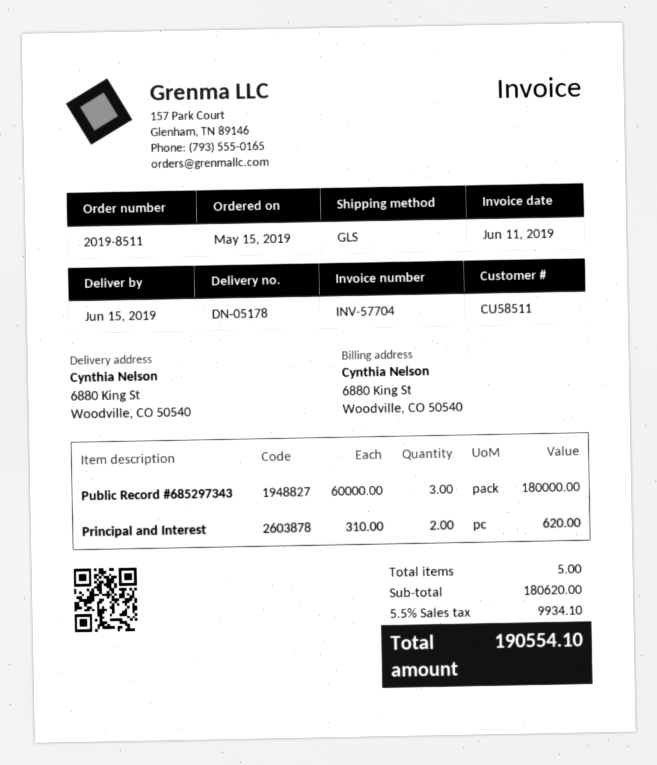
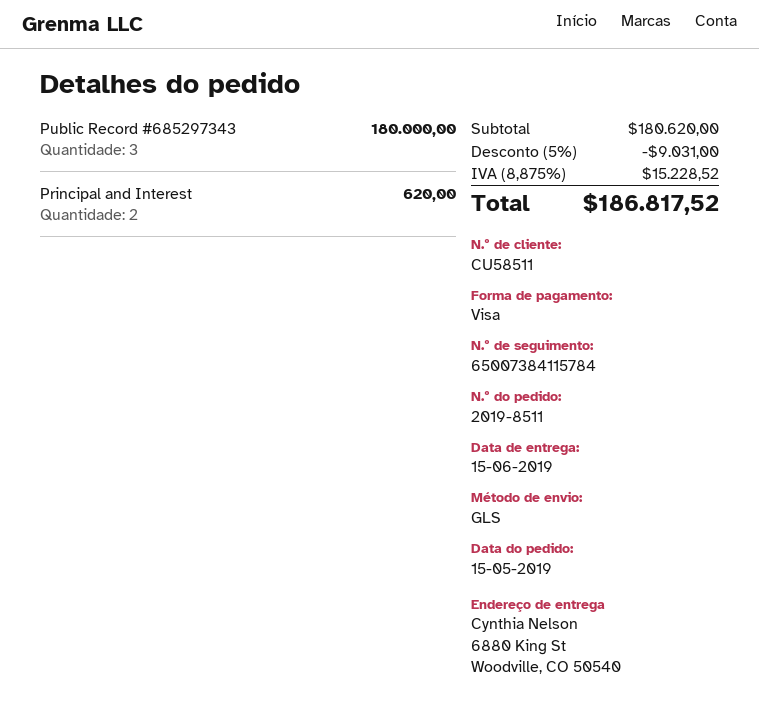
discount: none -> 5% = 9031.00
tax: 5.5% = 9934.10 -> 8.875% = 15228.52
total: 190554.10 -> 186817.52

